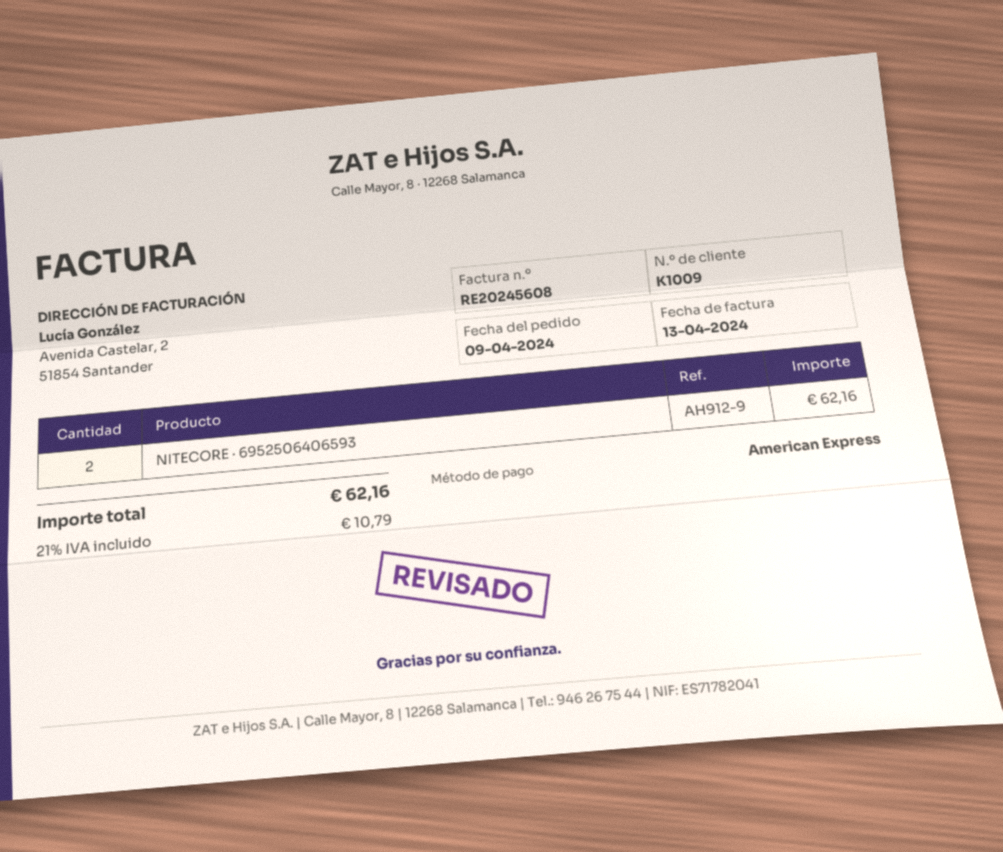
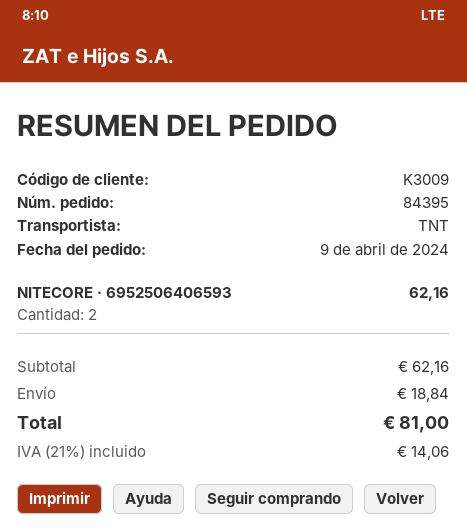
customer number: K1009 -> K3009
shipping: none -> 18.84
tax: 21% = 10.79 -> 21% = 14.06
total: 62.16 -> 81.00

